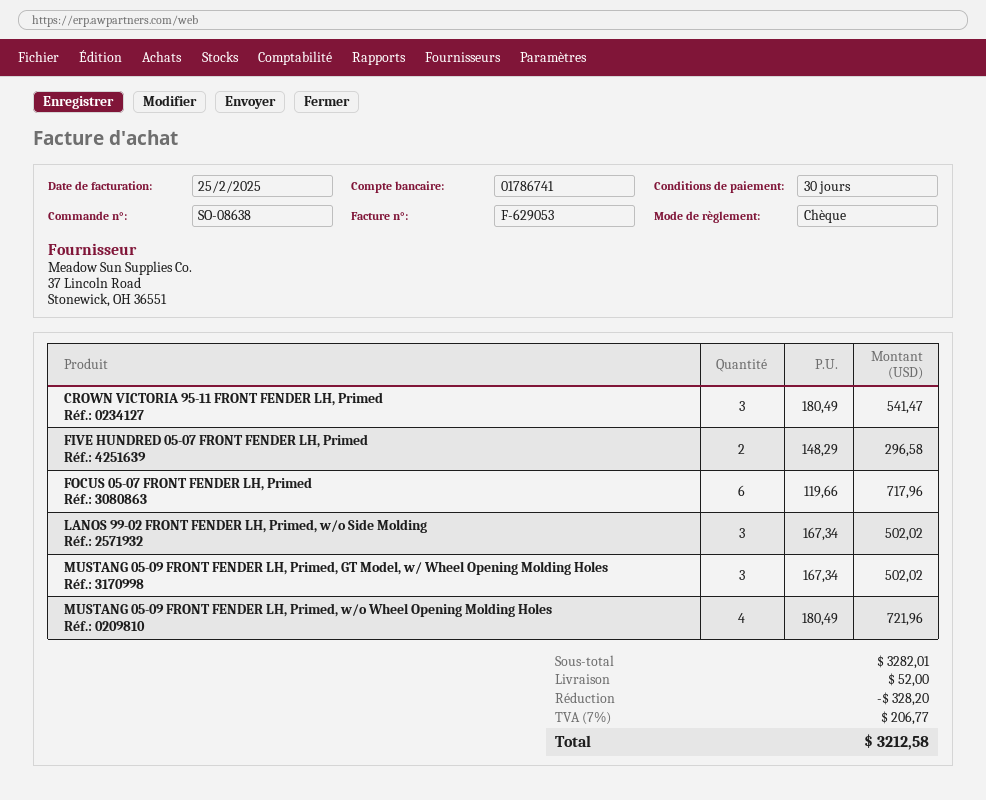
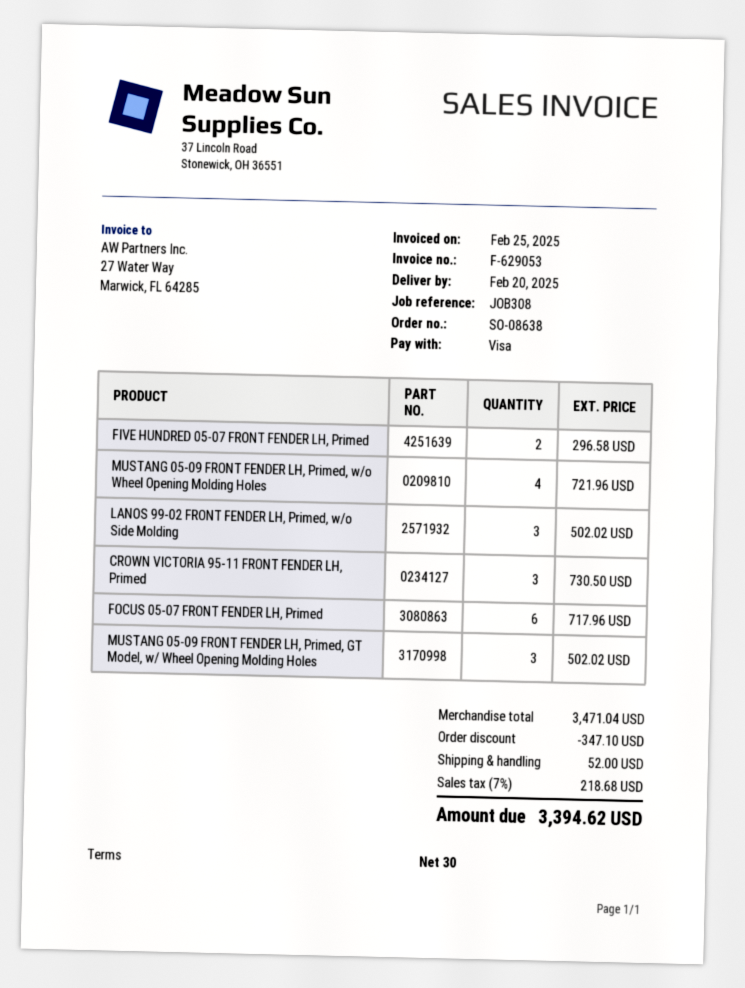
payment method: cheque -> Visa
CROWN VICTORIA 95-11 FRONT FENDER LH, Primed: 3 for 541.47 -> 3 for 730.50
subtotal: 3282.01 -> 3471.04
discount: 328.20 -> 347.10
tax: 7% = 206.77 -> 7% = 218.68
total: 3212.58 -> 3394.62

